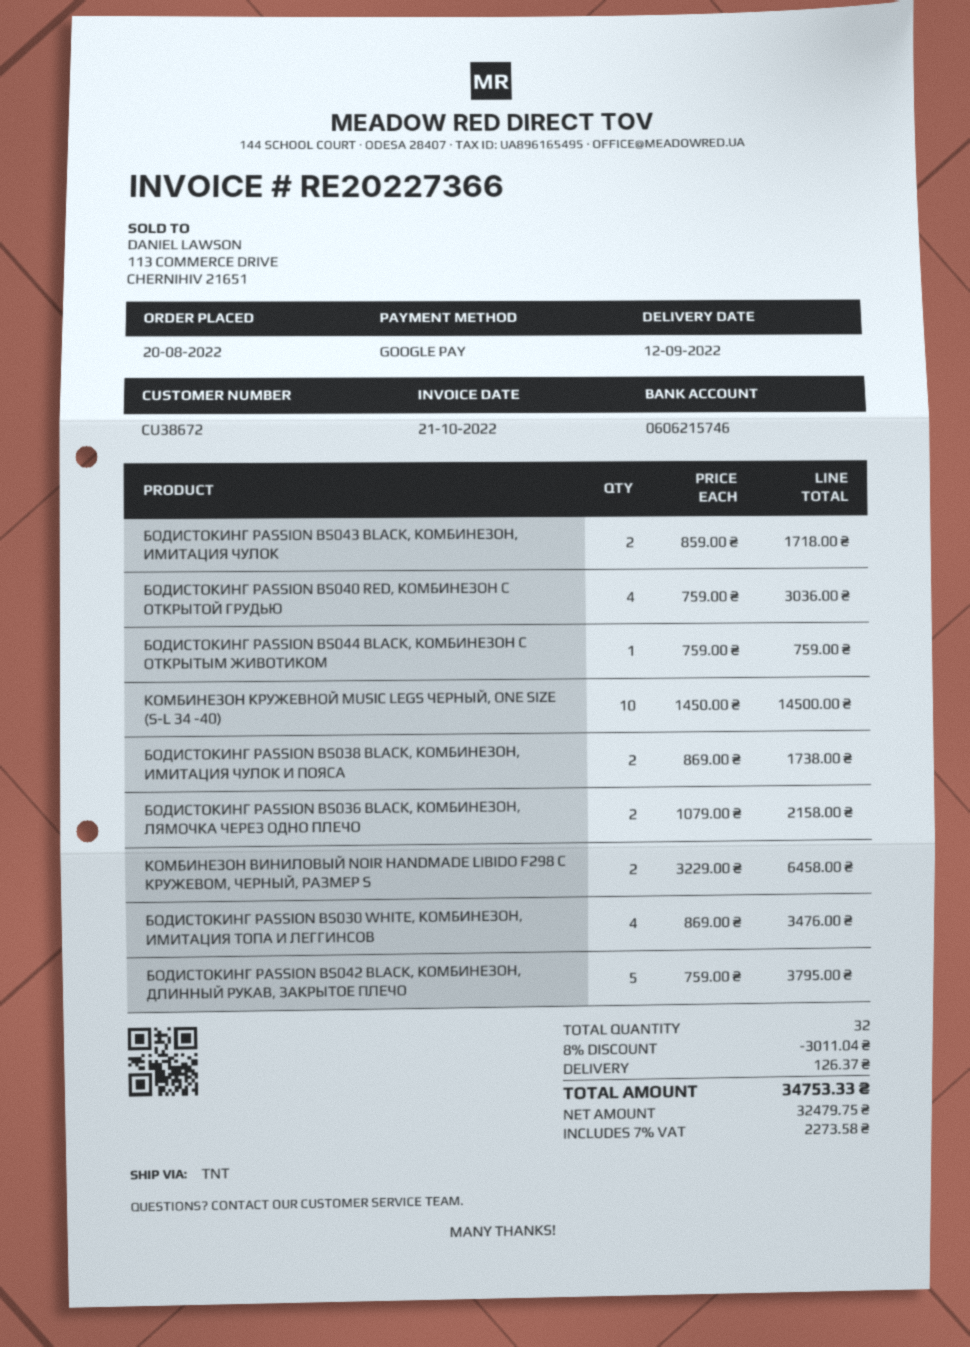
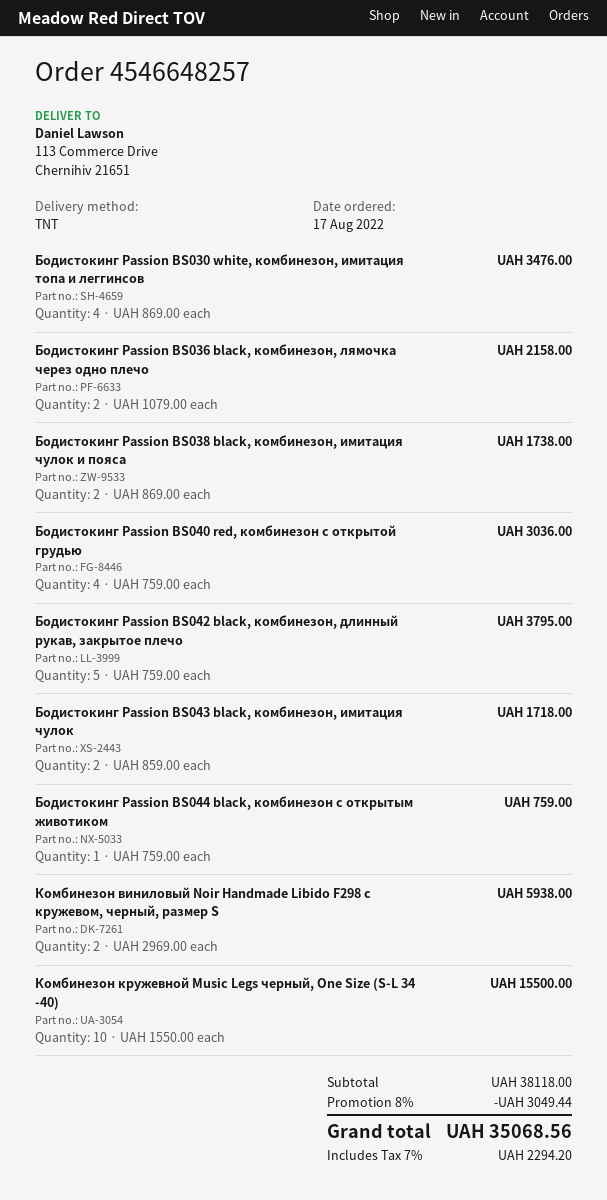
order date: 2022-08-20 -> 2022-08-17
КОМБИНЕЗОН КРУЖЕВНОЙ MUSIC LEGS ЧЕРНЫЙ, ONE SIZE (S-L 34 -40): 10 x 1450.00 = 14500.00 -> 10 x 1550.00 = 15500.00
КОМБИНЕЗОН ВИНИЛОВЫЙ NOIR HANDMADE LIBIDO F298 С КРУЖЕВОМ, ЧЕРНЫЙ, РАЗМЕР S: 2 x 3229.00 = 6458.00 -> 2 x 2969.00 = 5938.00
discount: 8% = 3011.04 -> 8% = 3049.44
shipping: 126.37 -> none
tax: 7% = 2273.58 -> 7% = 2294.20
total: 34753.33 -> 35068.56

